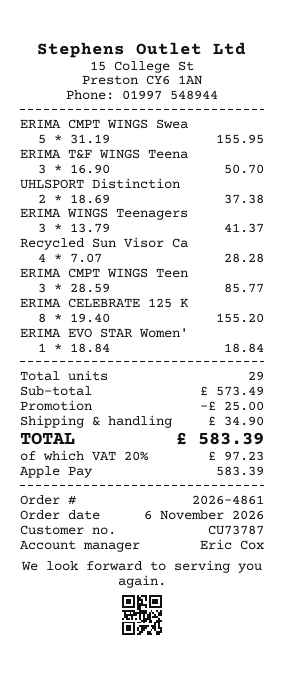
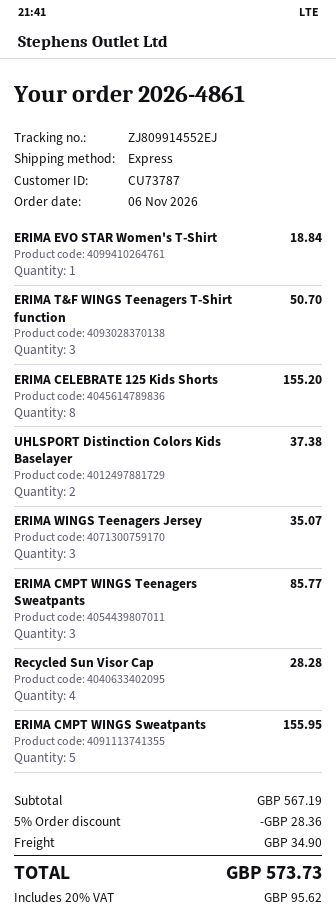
ERIMA WINGS Teenagers: 3 for 41.37 -> 3 for 35.07
subtotal: 573.49 -> 567.19
discount: 25.00 -> 28.36
tax: 20% = 97.23 -> 20% = 95.62
total: 583.39 -> 573.73

